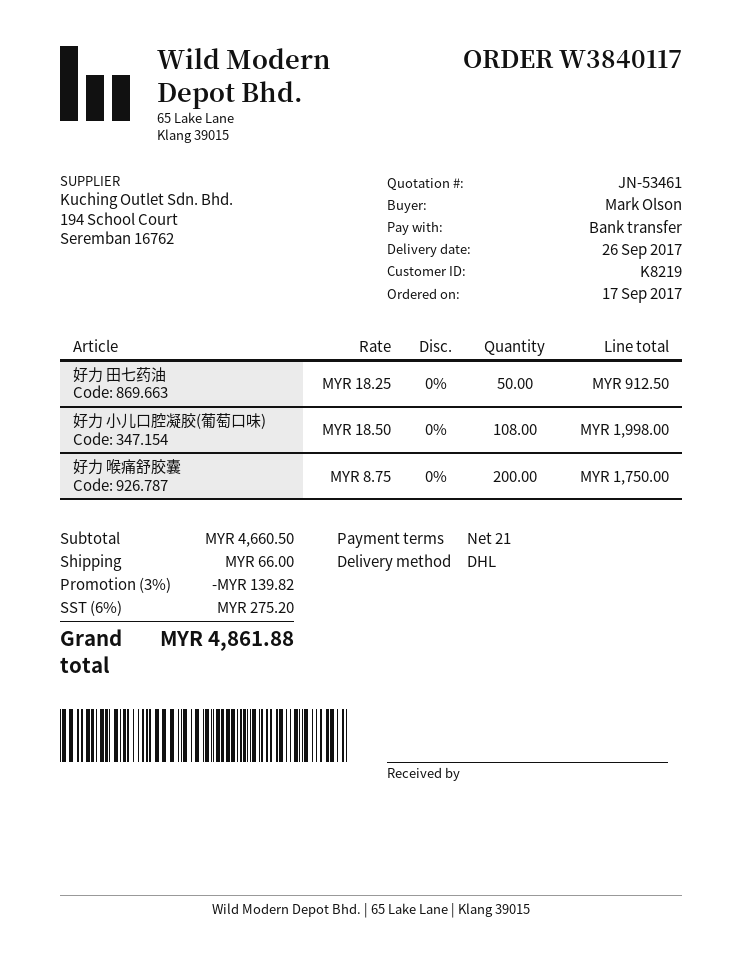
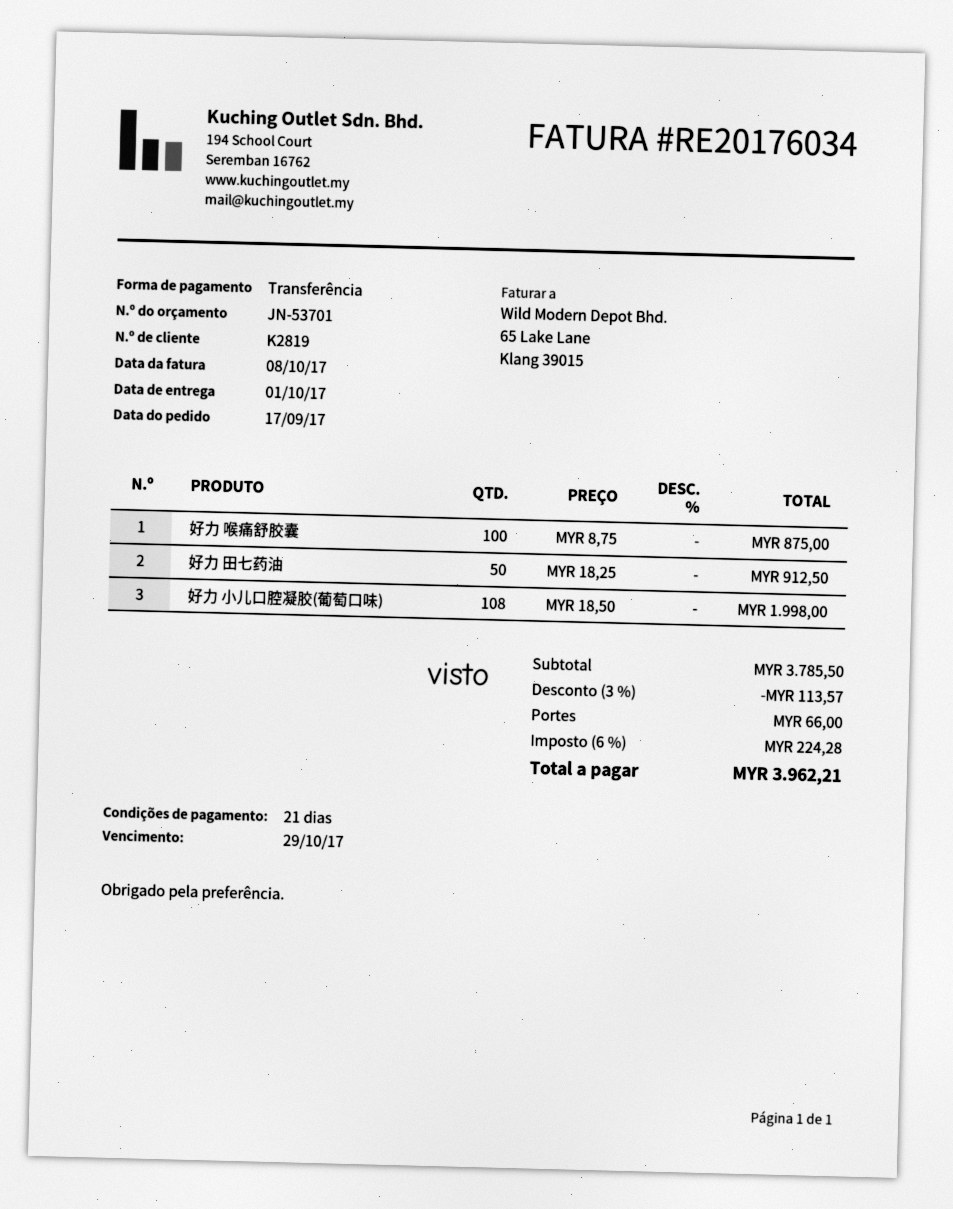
quote number: JN-53461 -> JN-53701
delivery date: 2017-09-26 -> 2017-10-01
customer number: K8219 -> K2819
好力 喉痛舒胶囊: 200 x 8.75 = 1750.00 -> 100 x 8.75 = 875.00
subtotal: 4660.50 -> 3785.50
discount: 3% = 139.82 -> 3% = 113.57
tax: 6% = 275.20 -> 6% = 224.28
total: 4861.88 -> 3962.21

